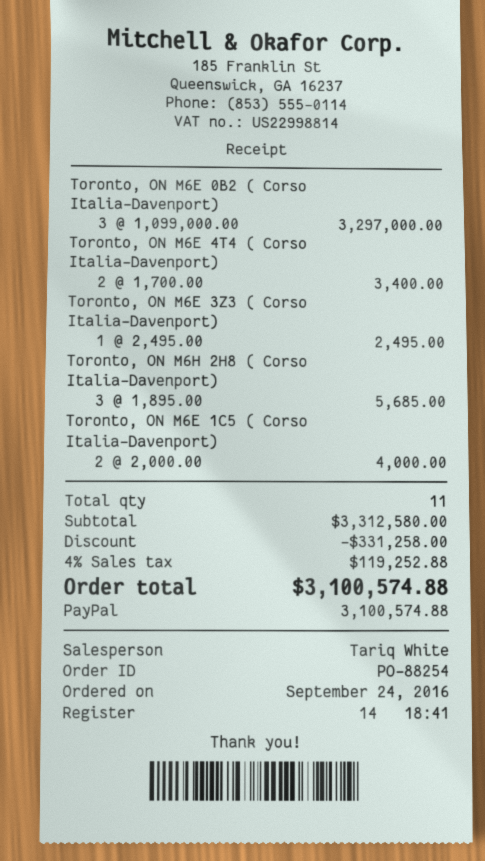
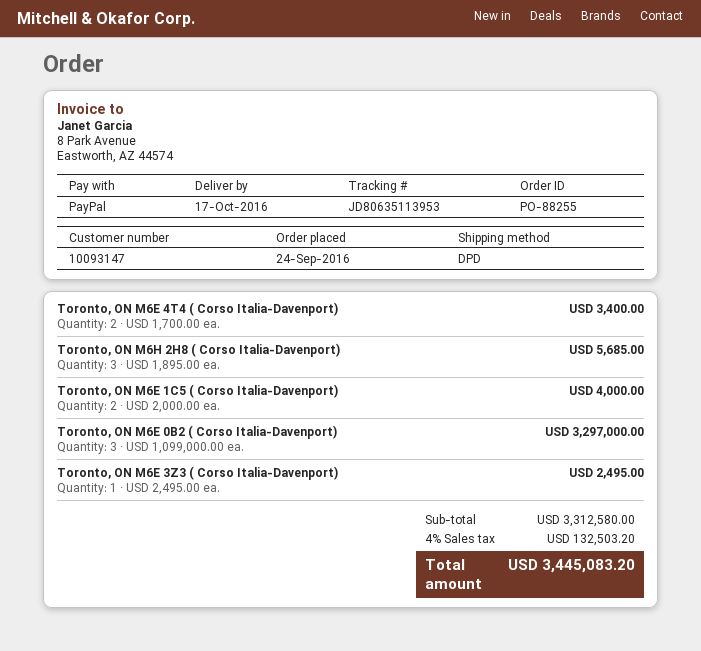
order number: PO-88254 -> PO-88255
discount: 331258.00 -> none
tax: 4% = 119252.88 -> 4% = 132503.20
total: 3100574.88 -> 3445083.20

